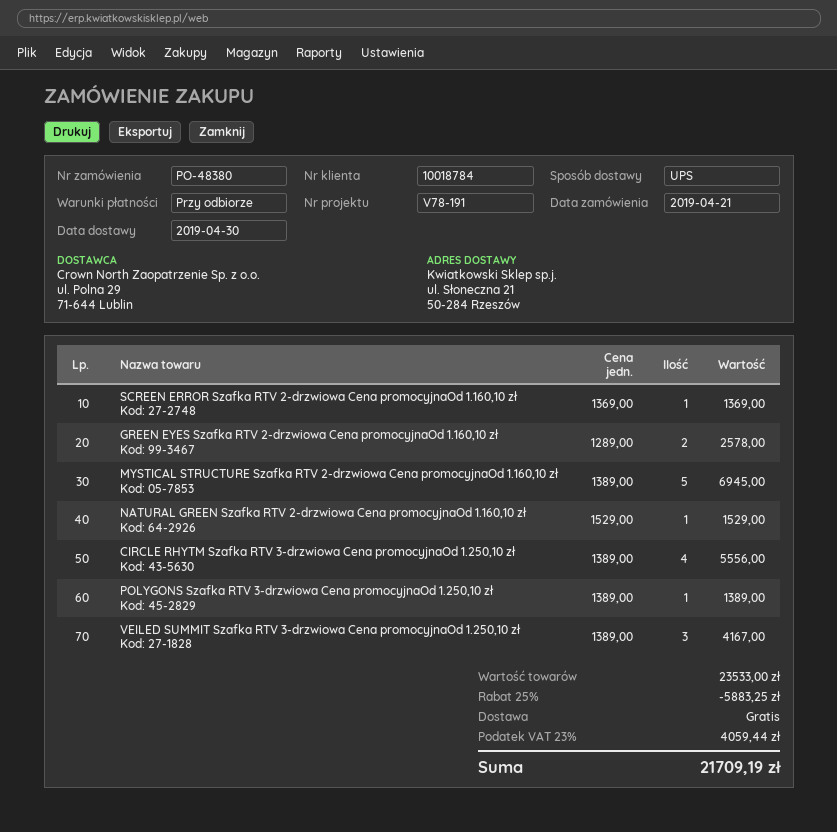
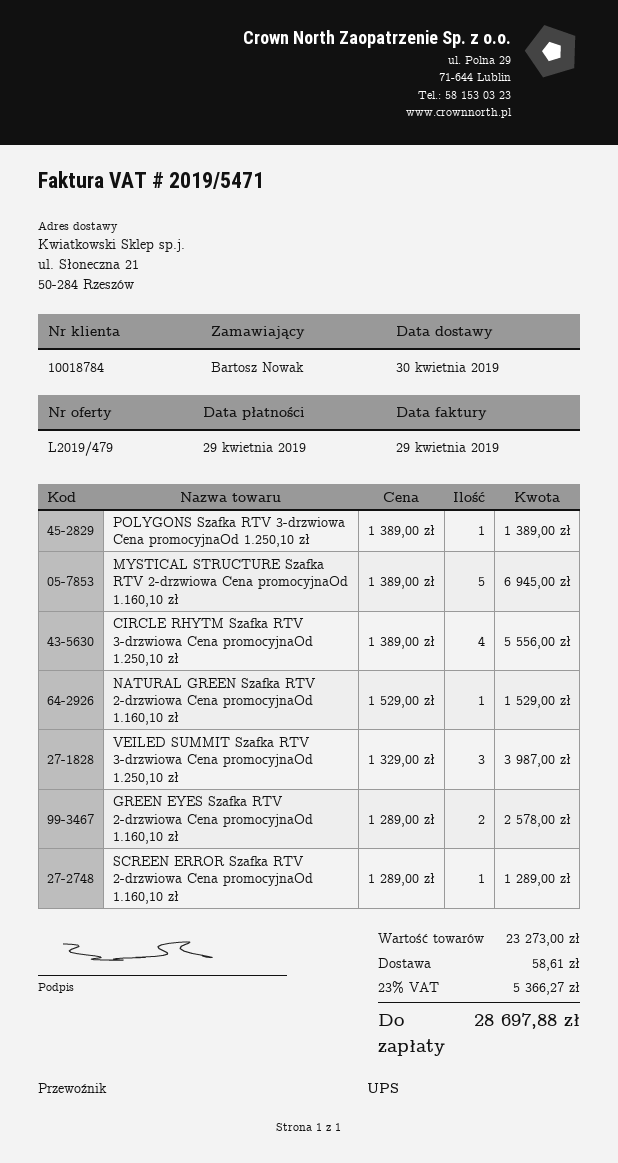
SCREEN ERROR Szafka RTV 2-drzwiowa Cena promocyjnaOd 1.160,10 zł: 1 x 1369.00 = 1369.00 -> 1 x 1289.00 = 1289.00
VEILED SUMMIT Szafka RTV 3-drzwiowa Cena promocyjnaOd 1.250,10 zł: 3 x 1389.00 = 4167.00 -> 3 x 1329.00 = 3987.00
subtotal: 23533.00 -> 23273.00
discount: 25% = 5883.25 -> none
shipping: 0.00 -> 58.61
tax: 23% = 4059.44 -> 23% = 5366.27
total: 21709.19 -> 28697.88

